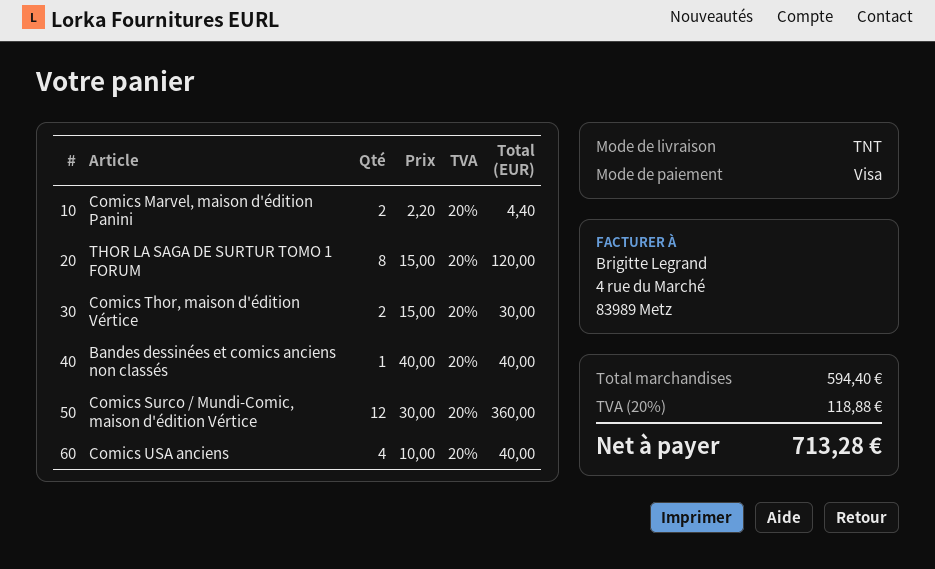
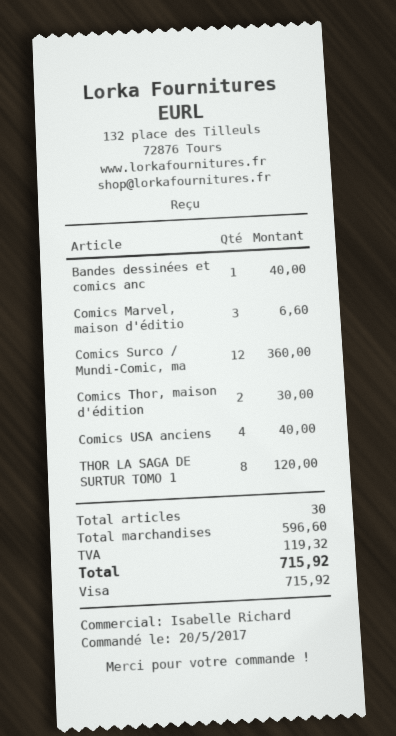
Comics Marvel, maison d'édition Panini: 2 for 4.40 -> 3 for 6.60
subtotal: 594.40 -> 596.60
tax: 118.88 -> 119.32
total: 713.28 -> 715.92

